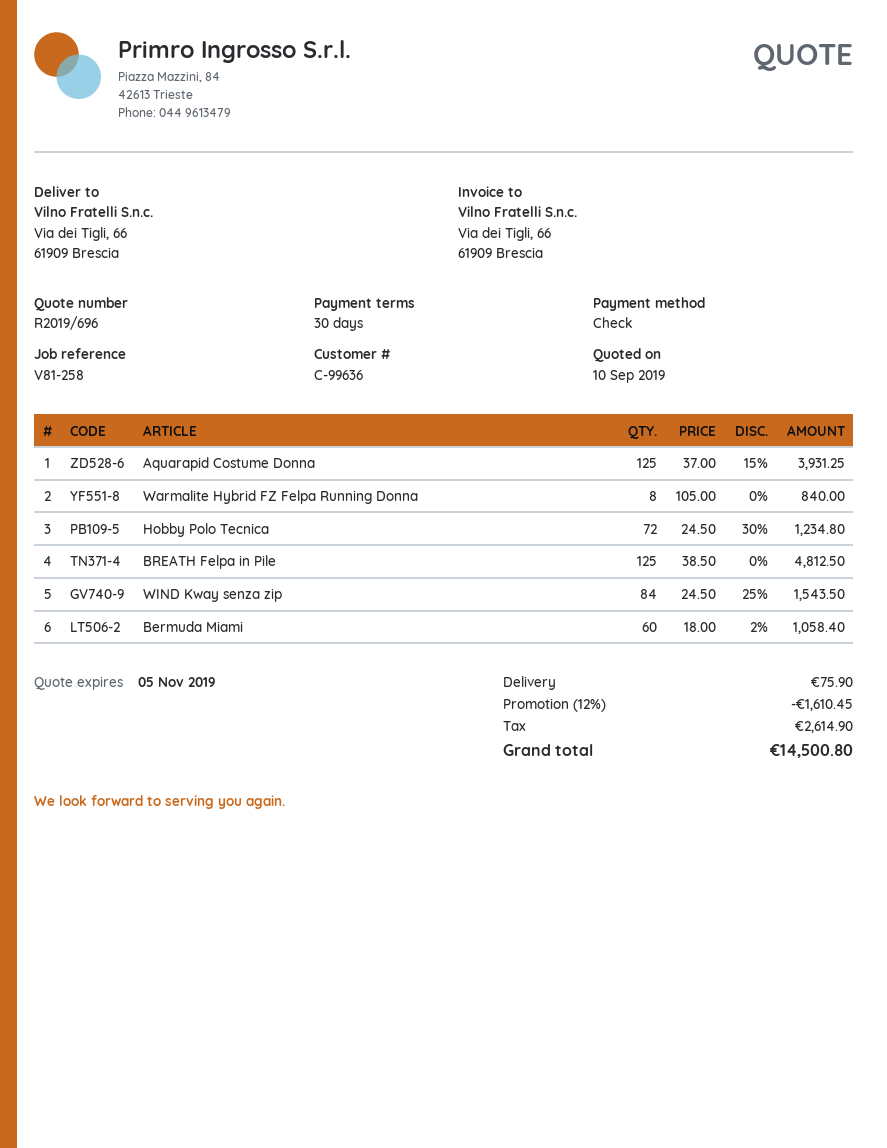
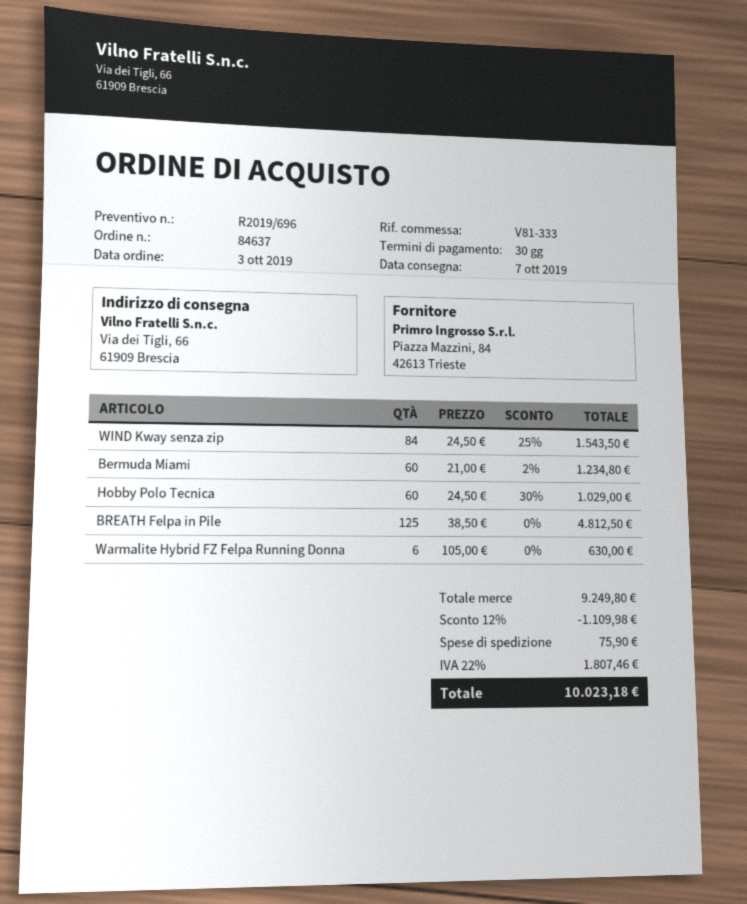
reference: V81-258 -> V81-333
Aquarapid Costume Donna: 125 x 37.00 - 15% = 3931.25 -> none
Warmalite Hybrid FZ Felpa Running Donna: 8 x 105.00 = 840.00 -> 6 x 105.00 = 630.00
Hobby Polo Tecnica: 72 x 24.50 - 30% = 1234.80 -> 60 x 24.50 - 30% = 1029.00
Bermuda Miami: 60 x 18.00 - 2% = 1058.40 -> 60 x 21.00 - 2% = 1234.80
discount: 12% = 1610.45 -> 12% = 1109.98
tax: 2614.90 -> 1807.46
total: 14500.80 -> 10023.18

